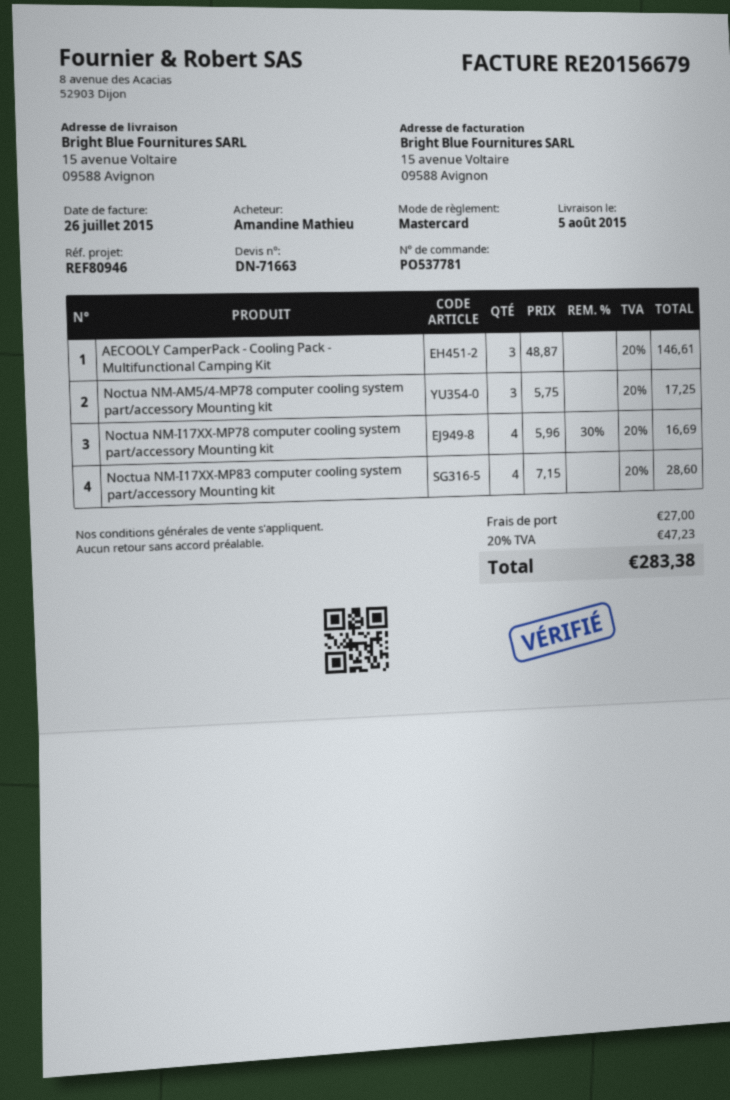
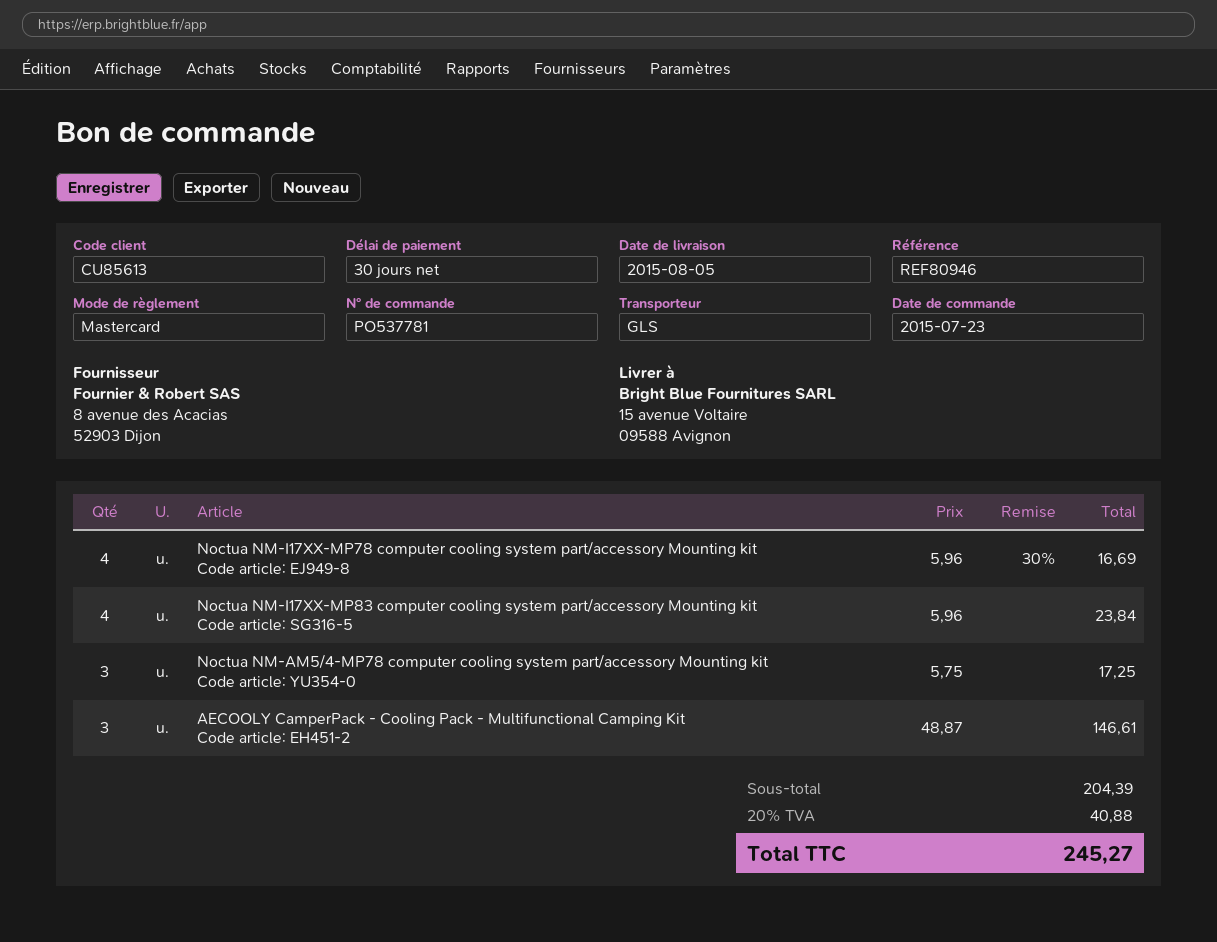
Noctua NM-I17XX-MP83 computer cooling system part/accessory Mounting kit: 4 x 7.15 = 28.60 -> 4 x 5.96 = 23.84
shipping: 27.00 -> none
tax: 20% = 47.23 -> 20% = 40.88
total: 283.38 -> 245.27

